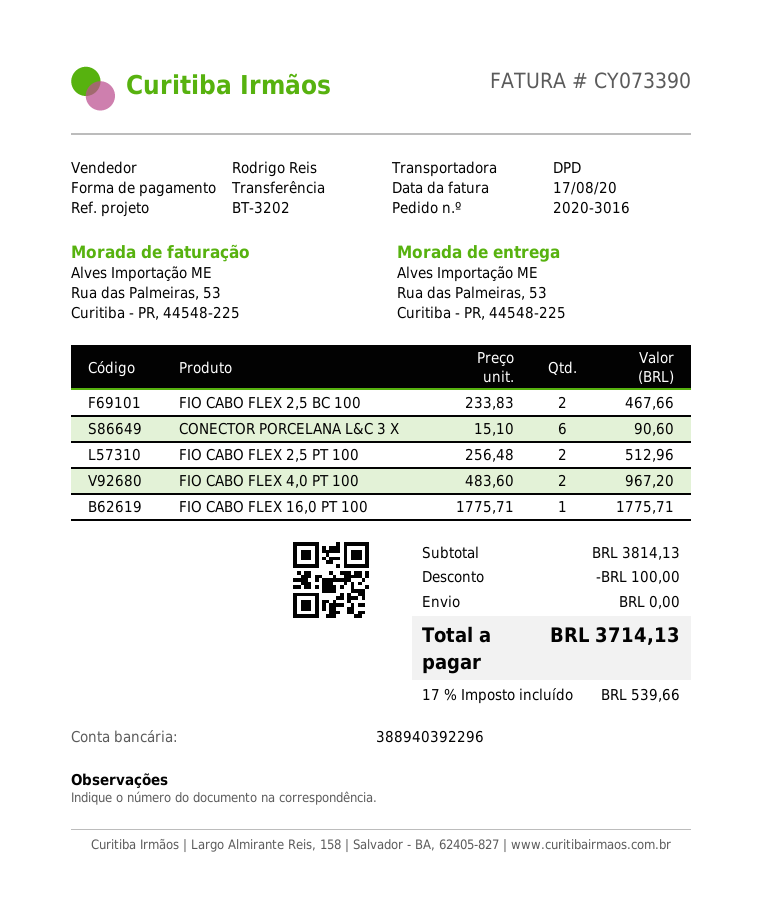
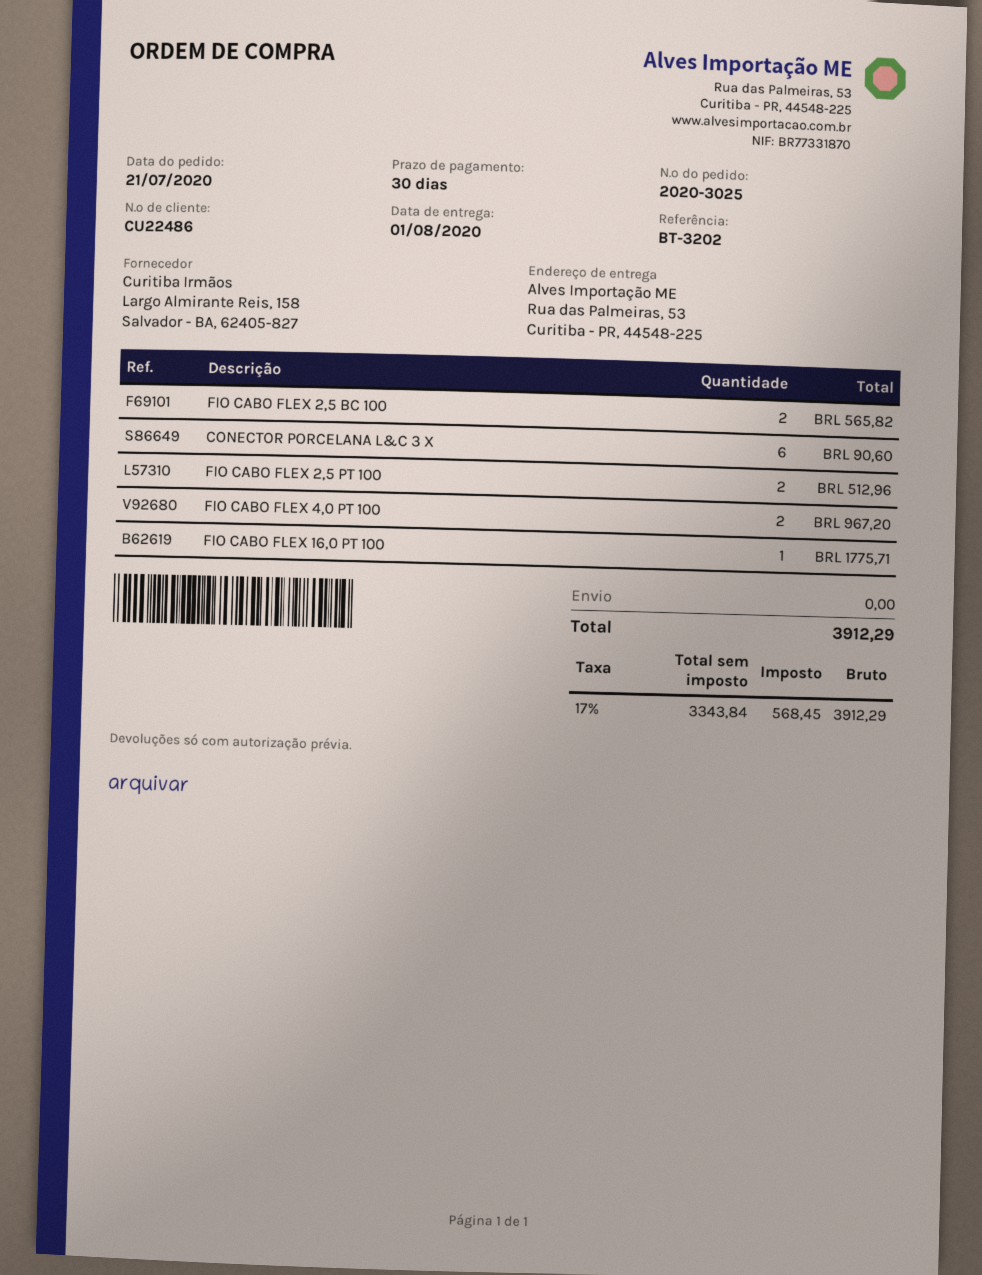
order number: 2020-3016 -> 2020-3025
FIO CABO FLEX 2,5 BC 100: 2 for 467.66 -> 2 for 565.82
discount: 100.00 -> none
tax: 17% = 539.66 -> 17% = 568.45
total: 3714.13 -> 3912.29

